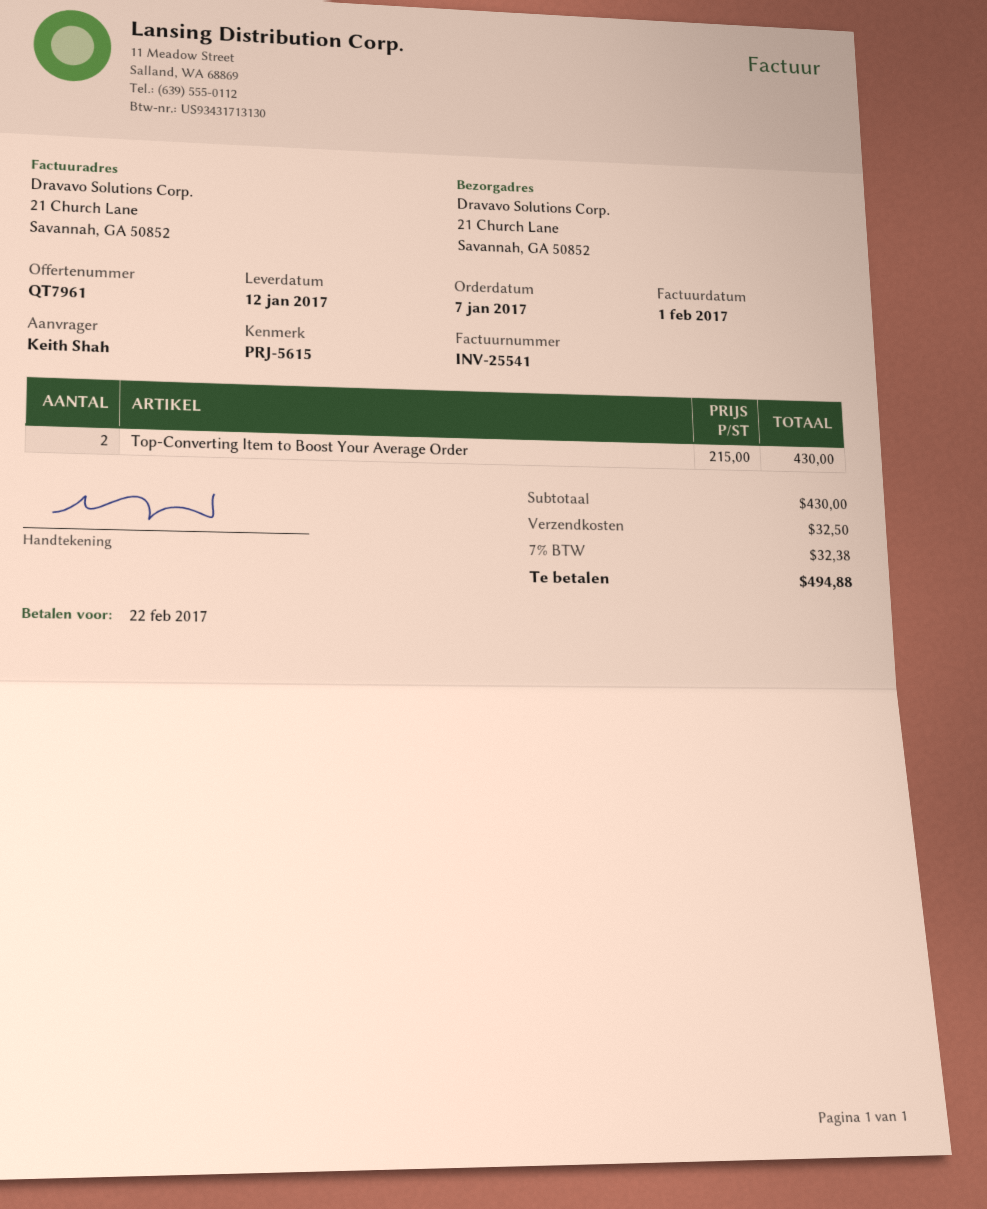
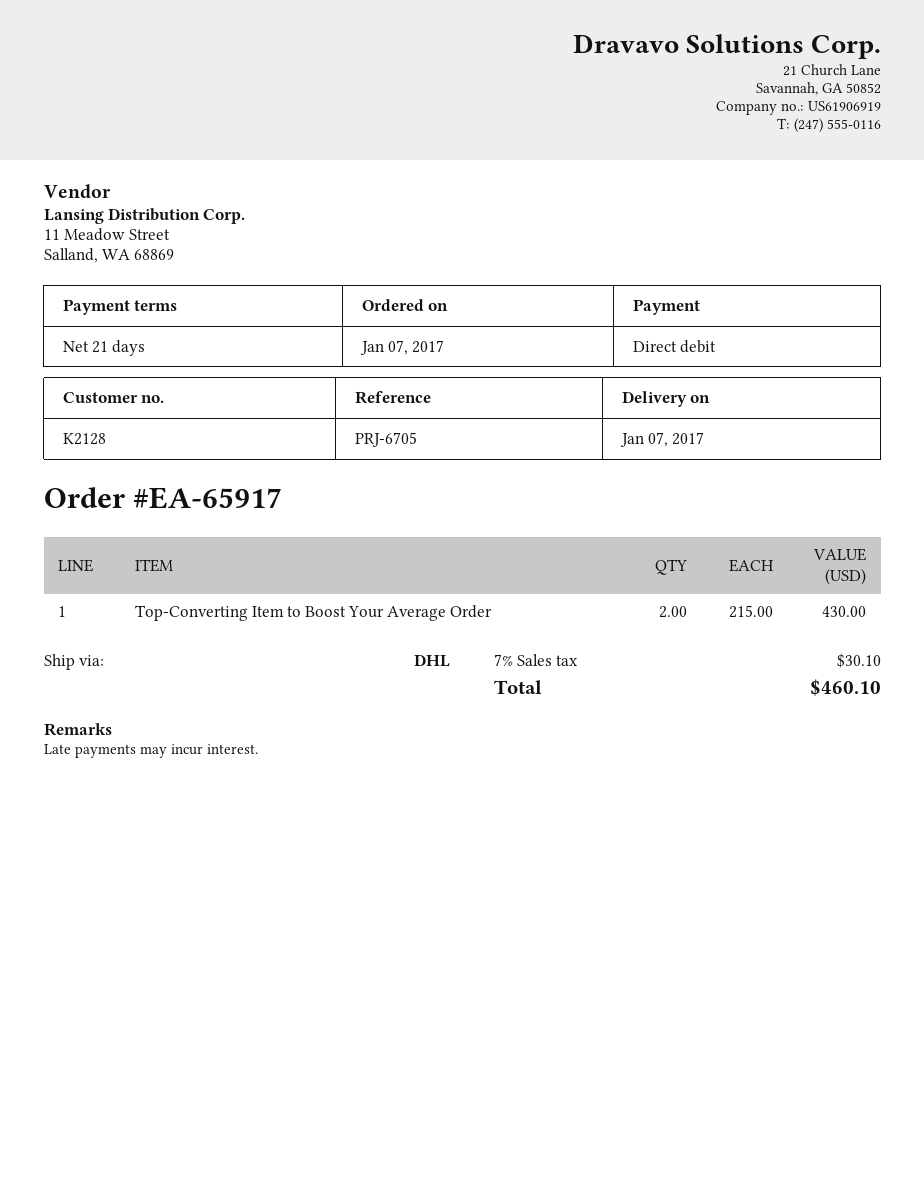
delivery date: 2017-01-12 -> 2017-01-07
reference: PRJ-5615 -> PRJ-6705
shipping: 32.50 -> none
tax: 7% = 32.38 -> 7% = 30.10
total: 494.88 -> 460.10

